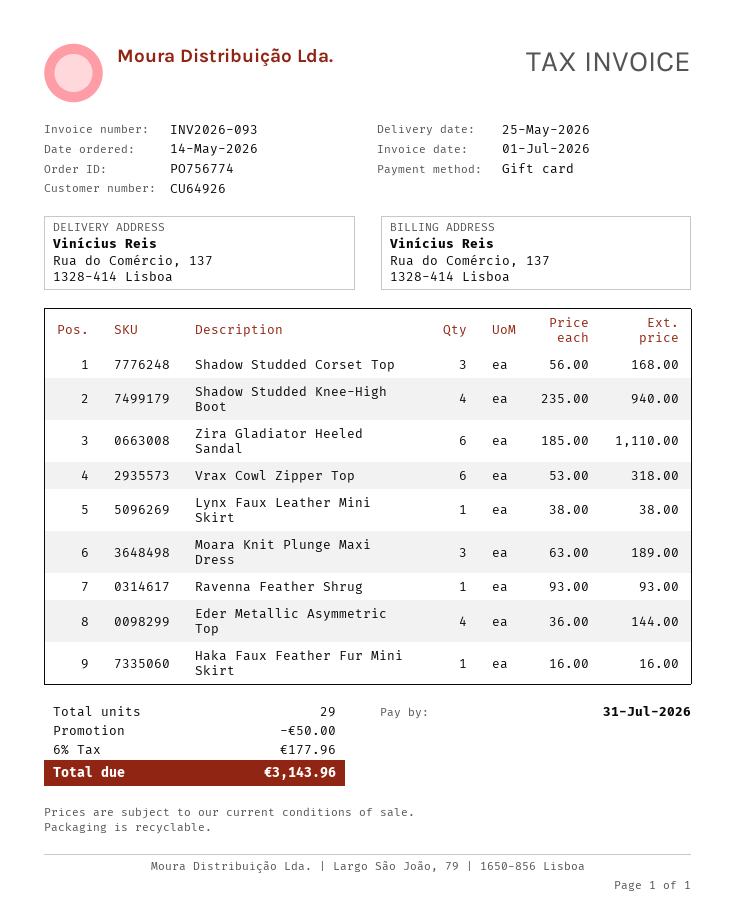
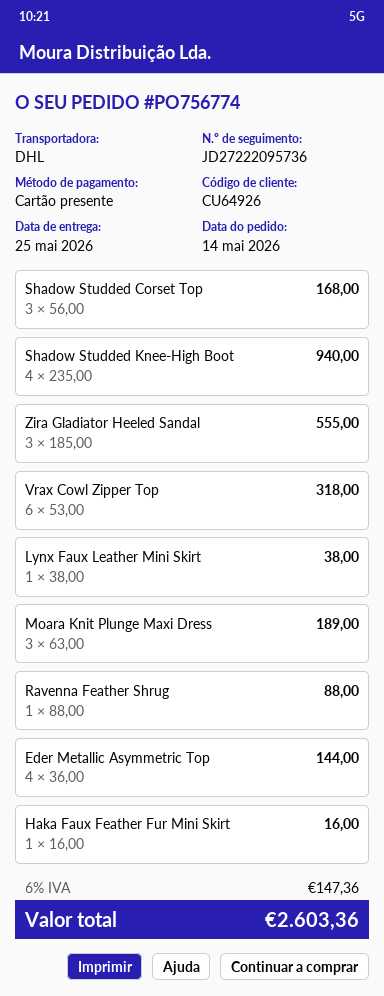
Zira Gladiator Heeled Sandal: 6 x 185.00 = 1110.00 -> 3 x 185.00 = 555.00
Ravenna Feather Shrug: 1 x 93.00 = 93.00 -> 1 x 88.00 = 88.00
discount: 50.00 -> none
tax: 6% = 177.96 -> 6% = 147.36
total: 3143.96 -> 2603.36

